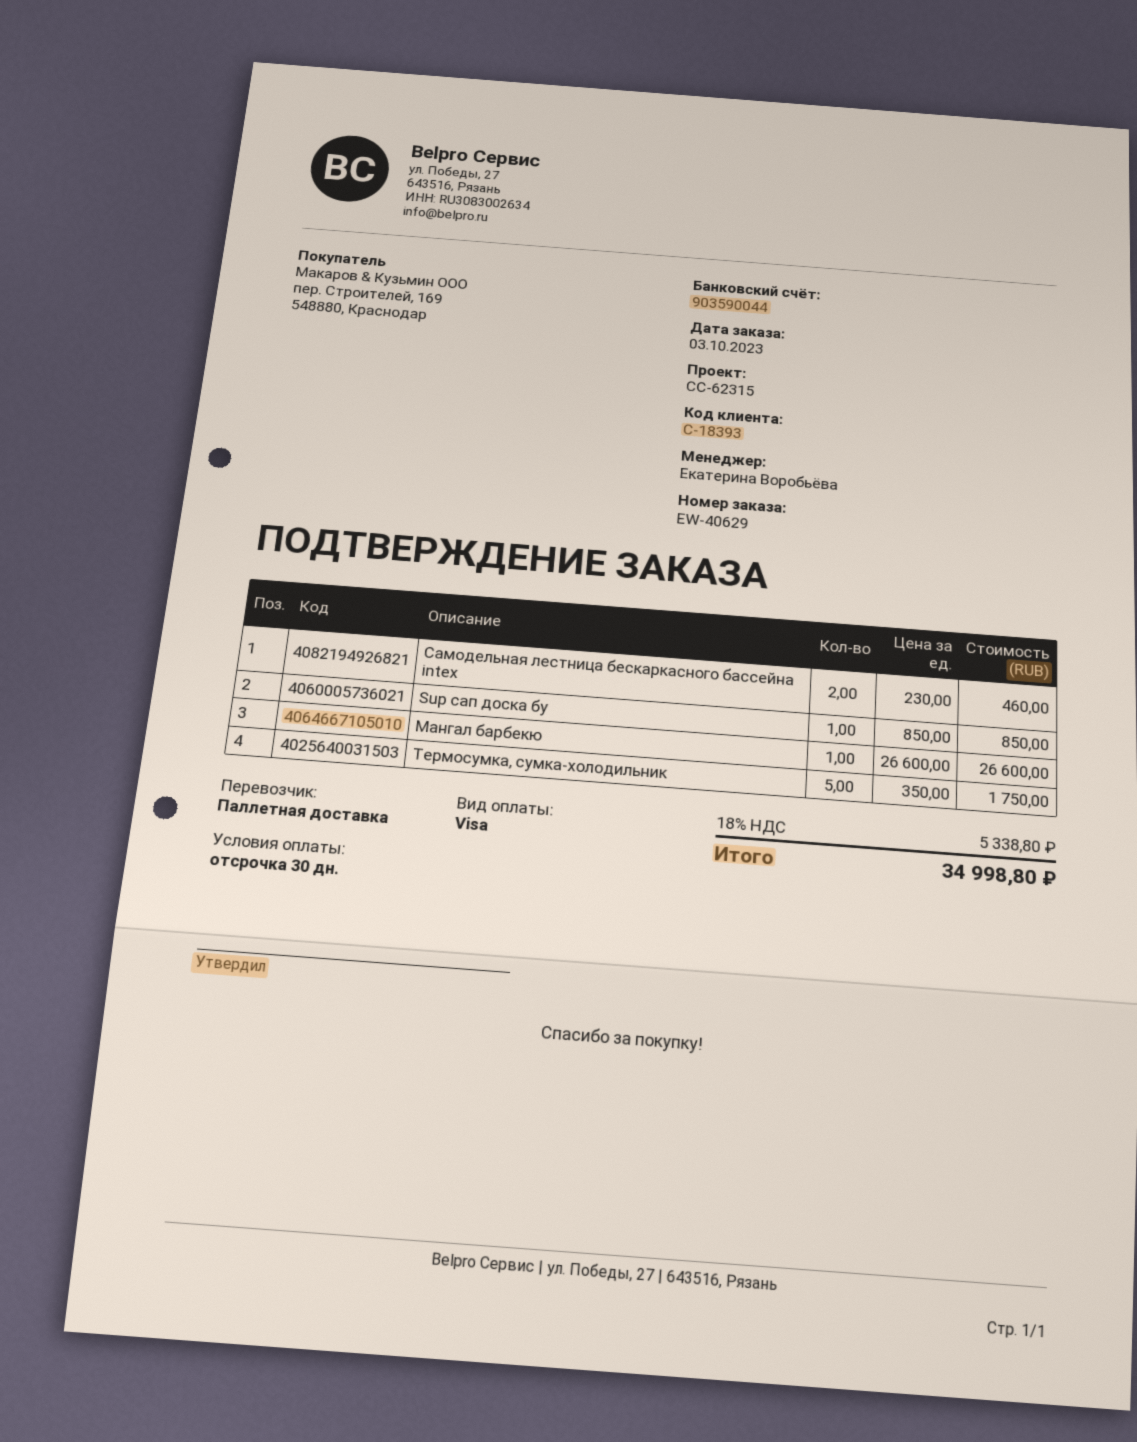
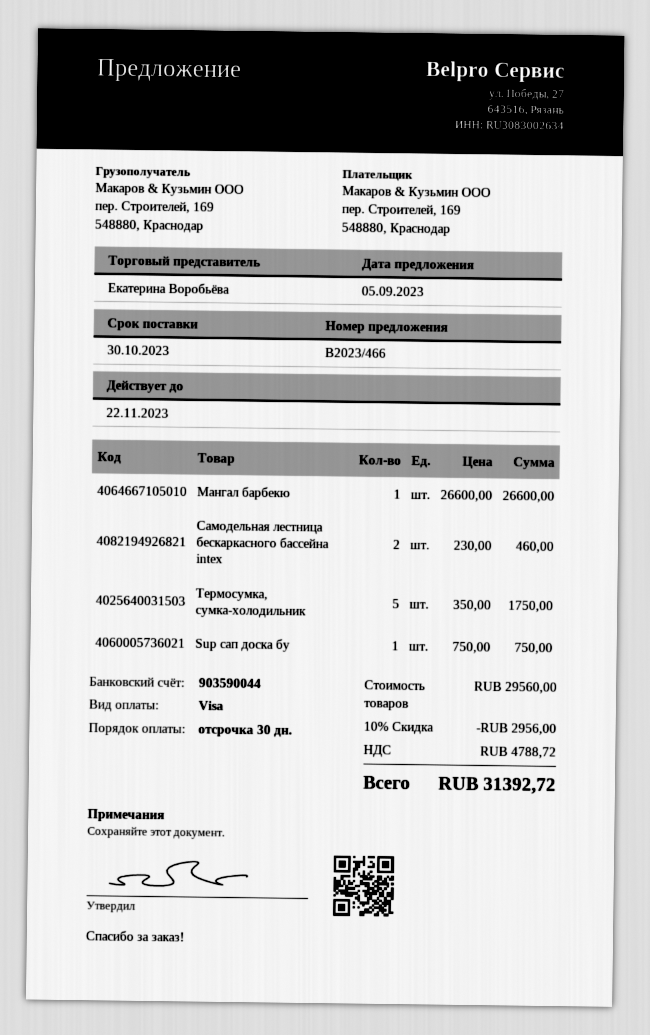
Sup сап доска бу: 1 x 850.00 = 850.00 -> 1 x 750.00 = 750.00
discount: none -> 10% = 2956.00
tax: 5338.80 -> 4788.72
total: 34998.80 -> 31392.72

